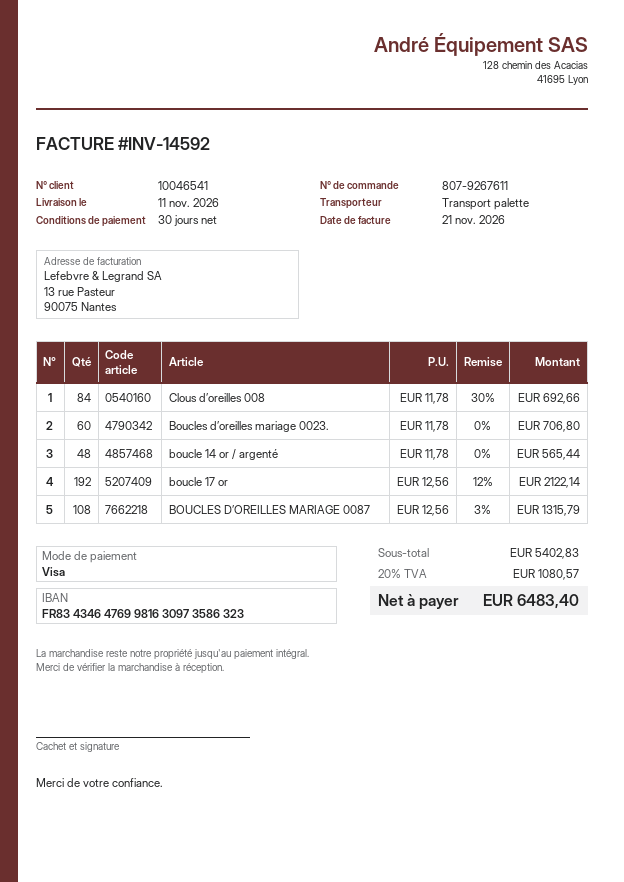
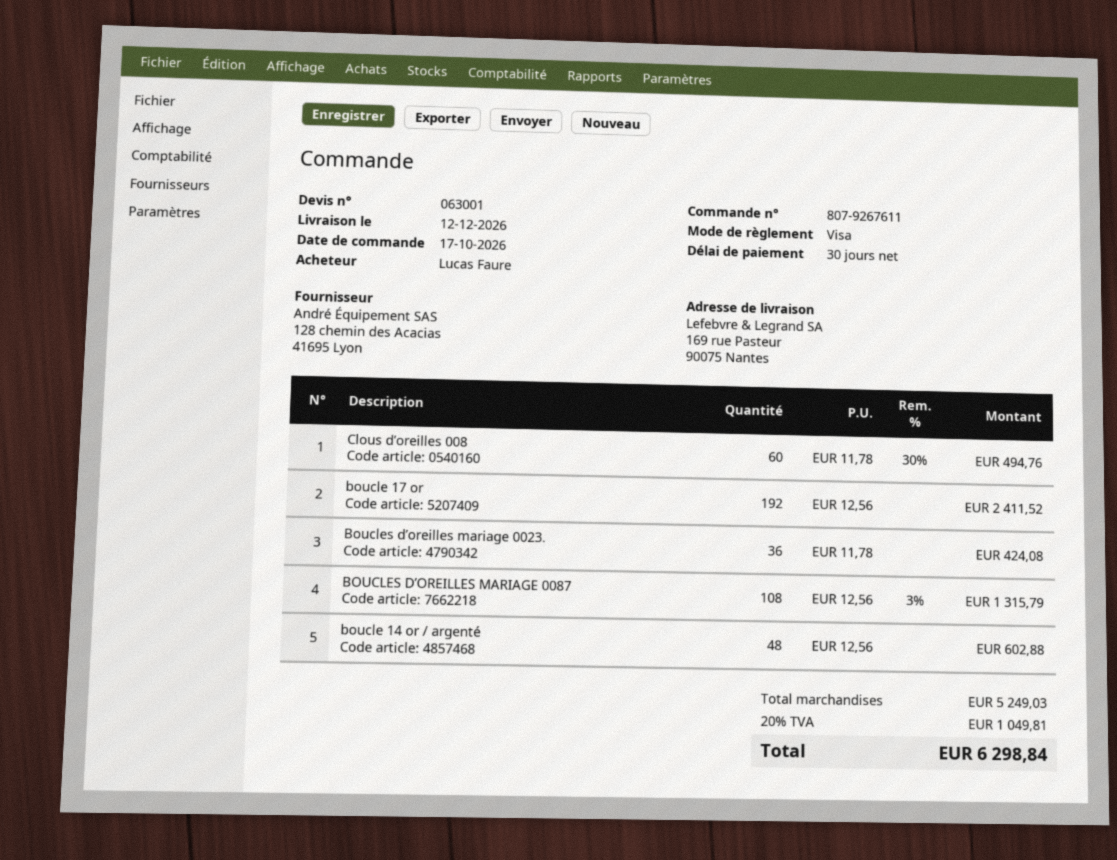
delivery date: 2026-11-11 -> 2026-12-12
Clous d’oreilles 008: 84 x 11.78 - 30% = 692.66 -> 60 x 11.78 - 30% = 494.76
Boucles d’oreilles mariage 0023.: 60 x 11.78 = 706.80 -> 36 x 11.78 = 424.08
boucle 14 or / argenté: 48 x 11.78 = 565.44 -> 48 x 12.56 = 602.88
boucle 17 or: 192 x 12.56 - 12% = 2122.14 -> 192 x 12.56 = 2411.52
subtotal: 5402.83 -> 5249.03
tax: 20% = 1080.57 -> 20% = 1049.81
total: 6483.40 -> 6298.84

